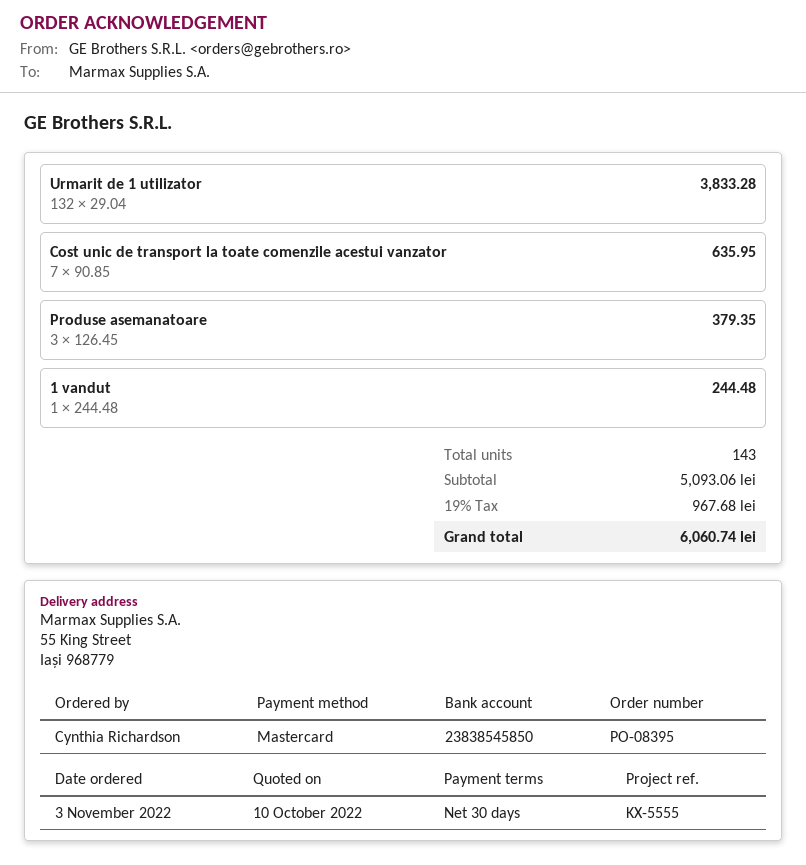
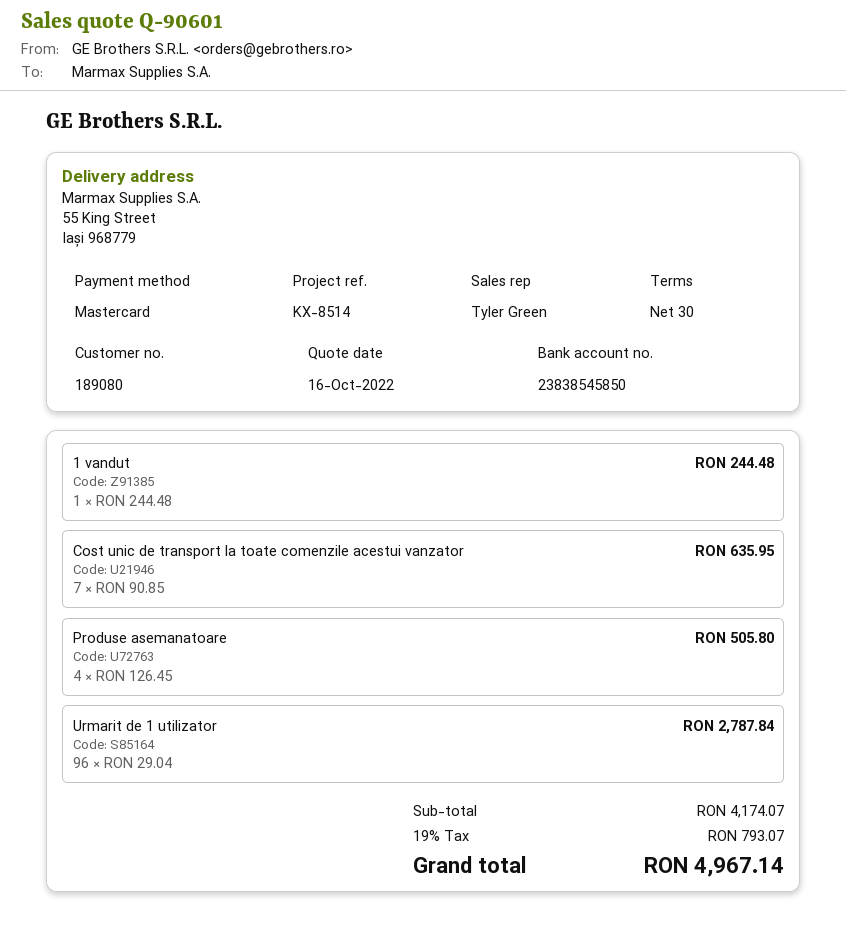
quote date: 2022-10-10 -> 2022-10-16
reference: KX-5555 -> KX-8514
Urmarit de 1 utilizator: 132 x 29.04 = 3833.28 -> 96 x 29.04 = 2787.84
Produse asemanatoare: 3 x 126.45 = 379.35 -> 4 x 126.45 = 505.80
subtotal: 5093.06 -> 4174.07
tax: 19% = 967.68 -> 19% = 793.07
total: 6060.74 -> 4967.14

